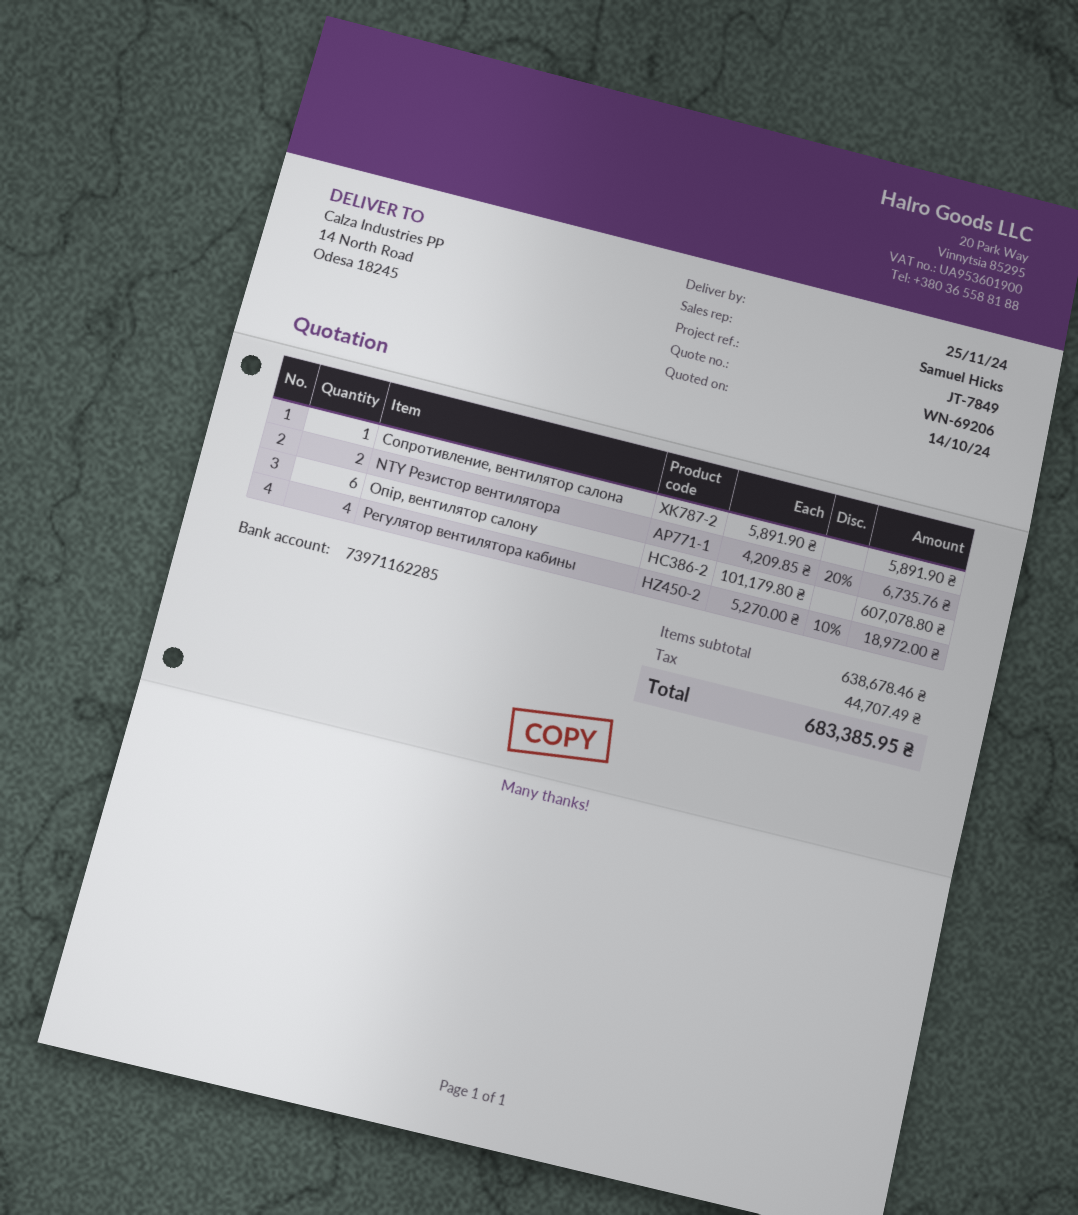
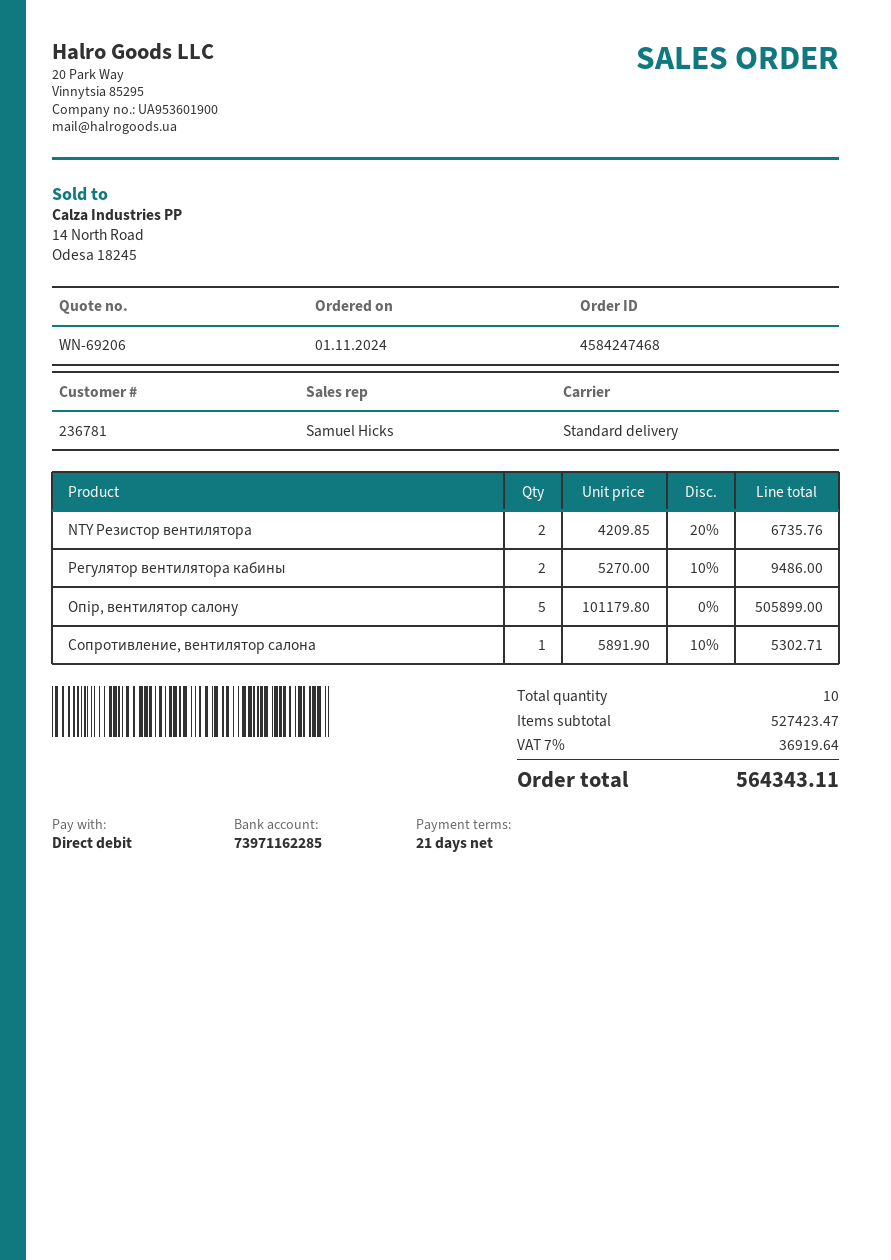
Сопротивление, вентилятор салона: 1 x 5891.90 = 5891.90 -> 1 x 5891.90 - 10% = 5302.71
Опір, вентилятор салону: 6 x 101179.80 = 607078.80 -> 5 x 101179.80 = 505899.00
Регулятор вентилятора кабины: 4 x 5270.00 - 10% = 18972.00 -> 2 x 5270.00 - 10% = 9486.00
subtotal: 638678.46 -> 527423.47
tax: 44707.49 -> 36919.64
total: 683385.95 -> 564343.11

